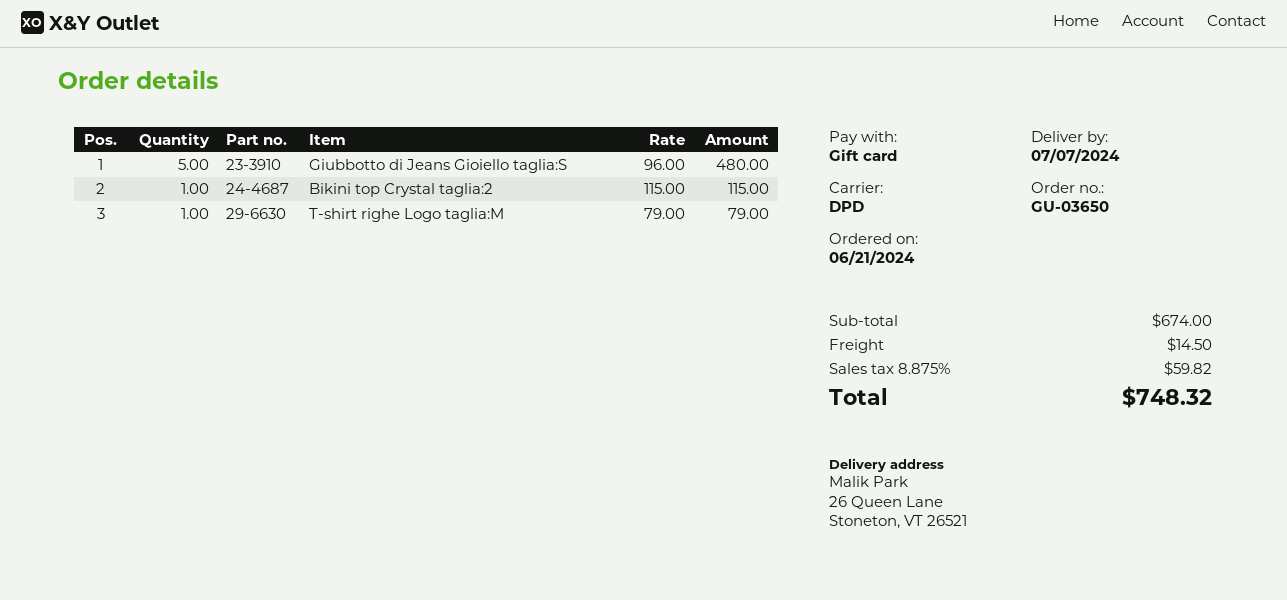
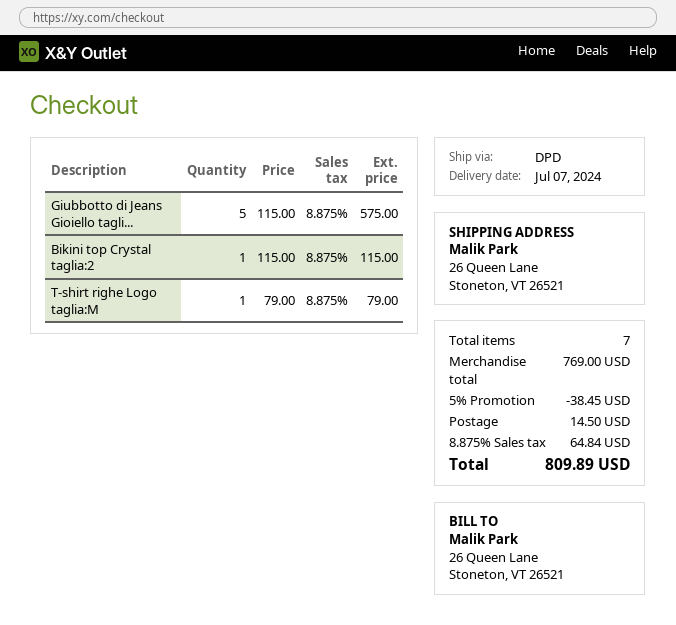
Giubbotto di Jeans Gioiello taglia:S: 5 x 96.00 = 480.00 -> 5 x 115.00 = 575.00
subtotal: 674.00 -> 769.00
discount: none -> 5% = 38.45
tax: 8.875% = 59.82 -> 8.875% = 64.84
total: 748.32 -> 809.89

